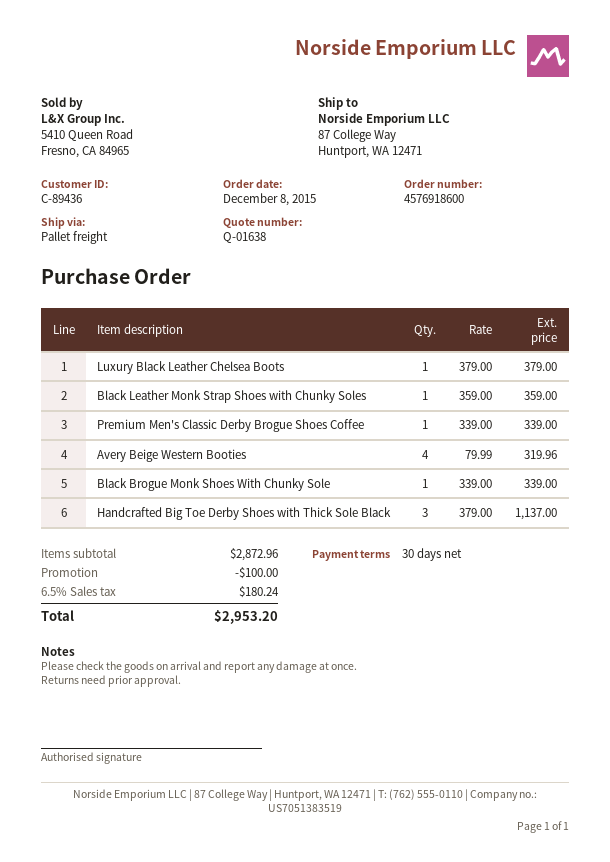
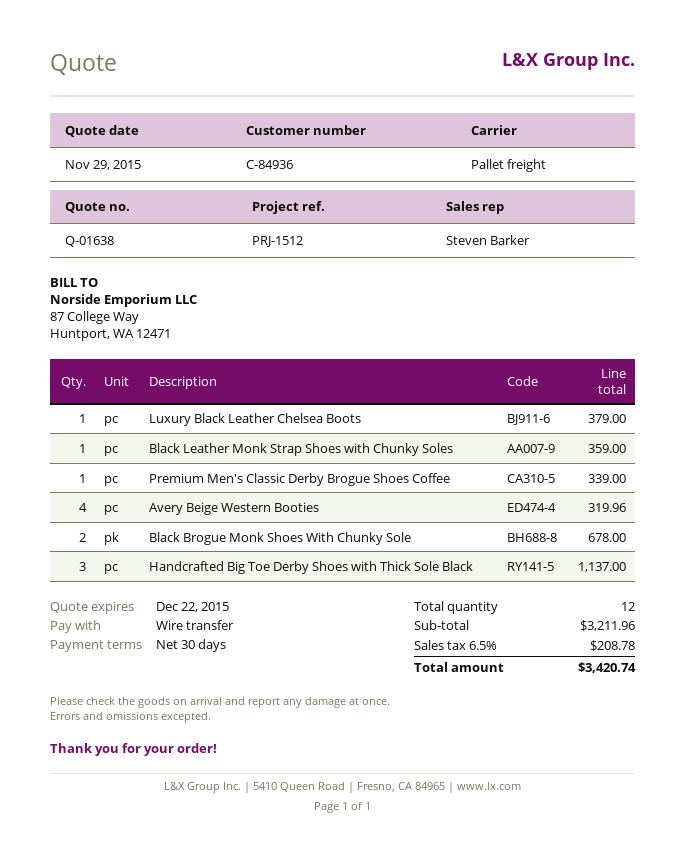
customer number: C-89436 -> C-84936
Black Brogue Monk Shoes With Chunky Sole: 1 for 339.00 -> 2 for 678.00
subtotal: 2872.96 -> 3211.96
discount: 100.00 -> none
tax: 6.5% = 180.24 -> 6.5% = 208.78
total: 2953.20 -> 3420.74

